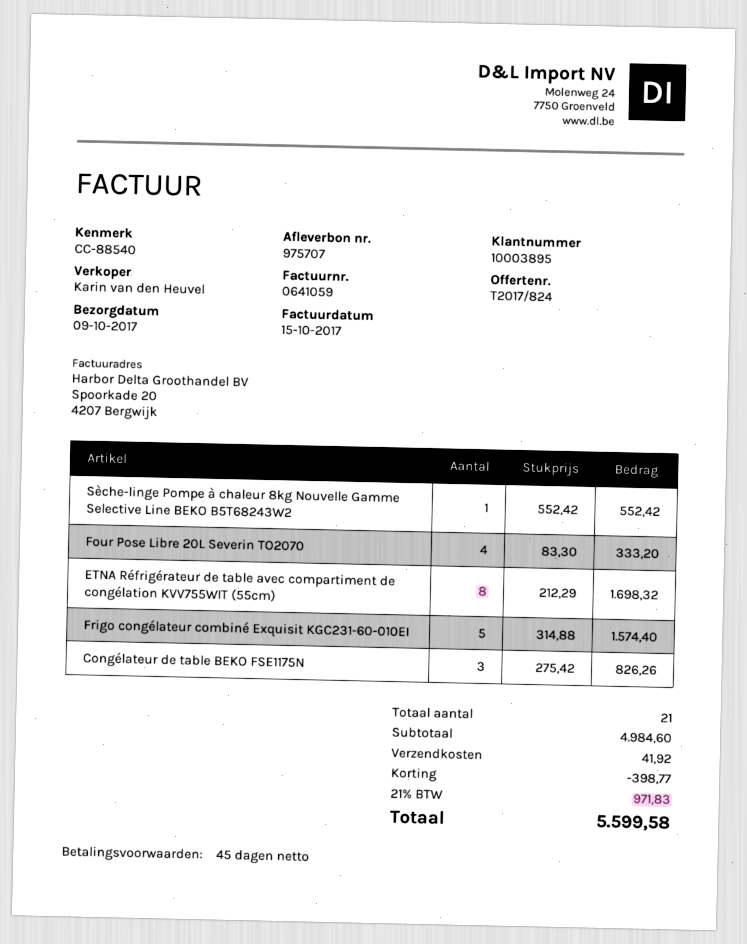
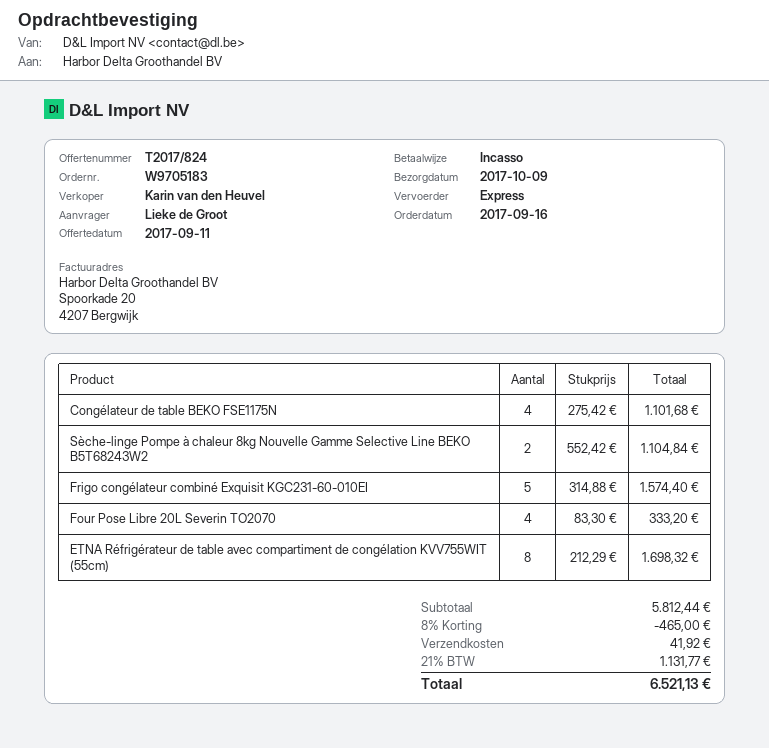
Sèche-linge Pompe à chaleur 8kg Nouvelle Gamme Selective Line BEKO B5T68243W2: 1 x 552.42 = 552.42 -> 2 x 552.42 = 1104.84
Congélateur de table BEKO FSE1175N: 3 x 275.42 = 826.26 -> 4 x 275.42 = 1101.68
subtotal: 4984.60 -> 5812.44
discount: 398.77 -> 465.00
tax: 21% = 971.83 -> 21% = 1131.77
total: 5599.58 -> 6521.13

